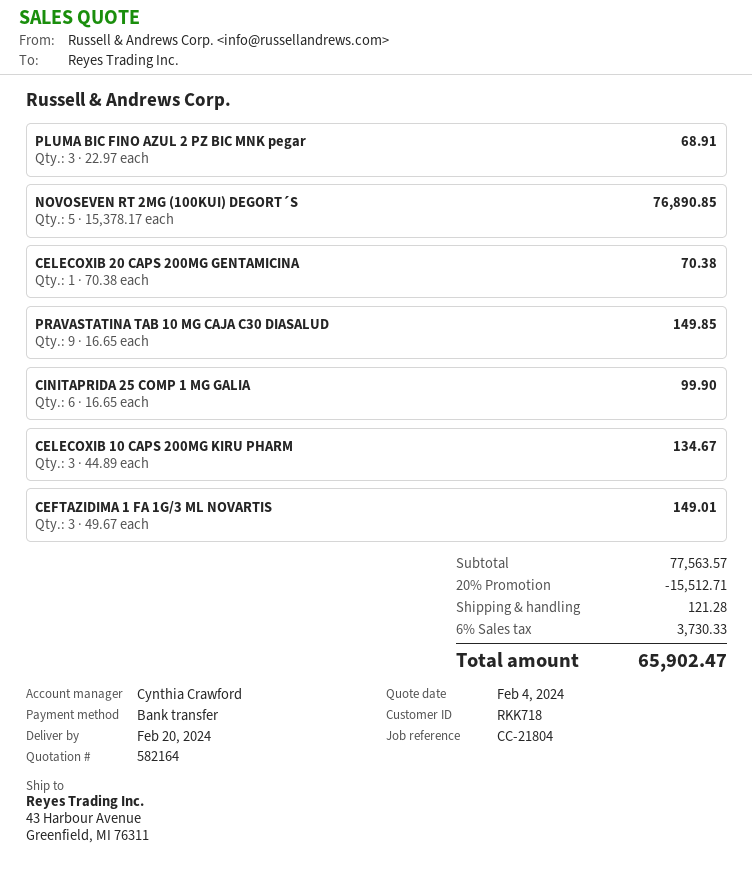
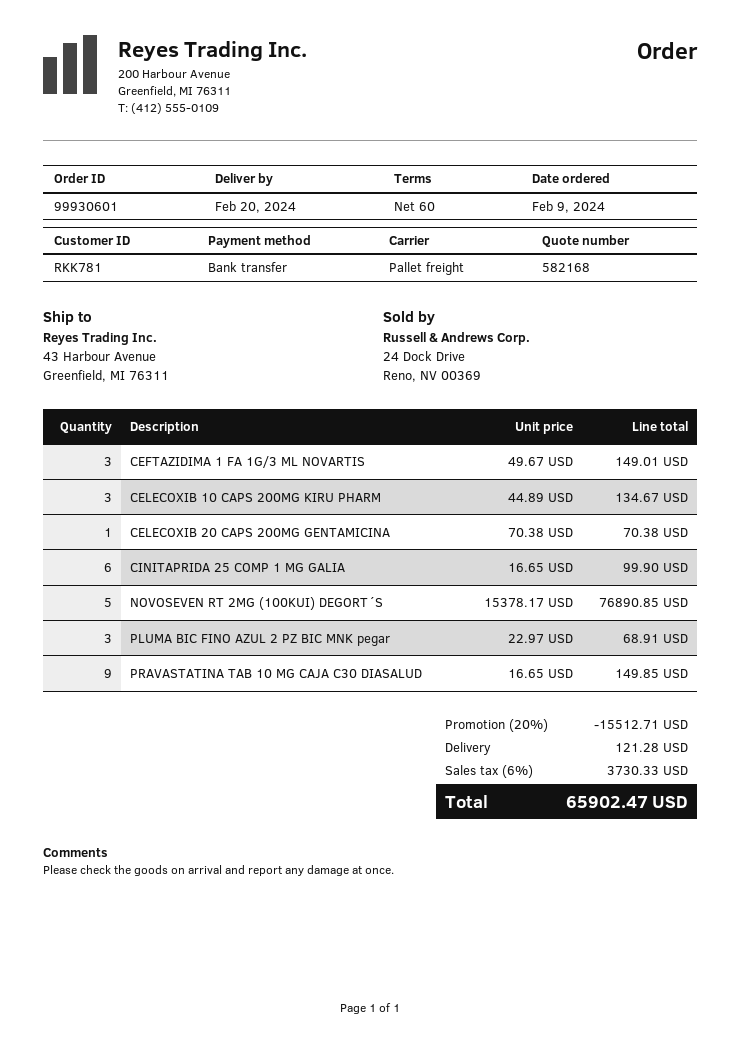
quote number: 582164 -> 582168
customer number: RKK718 -> RKK781

